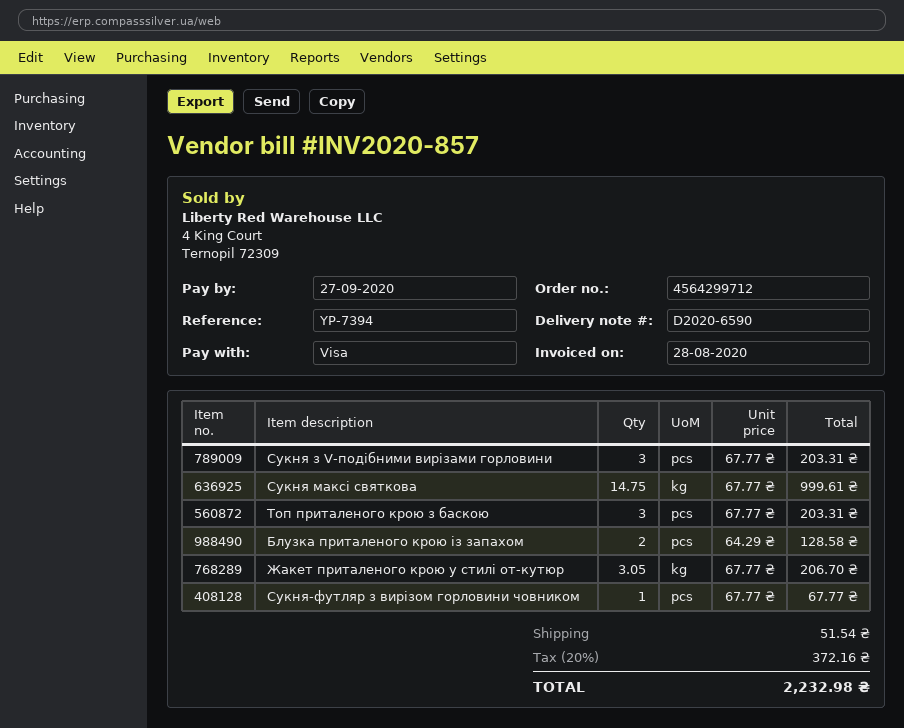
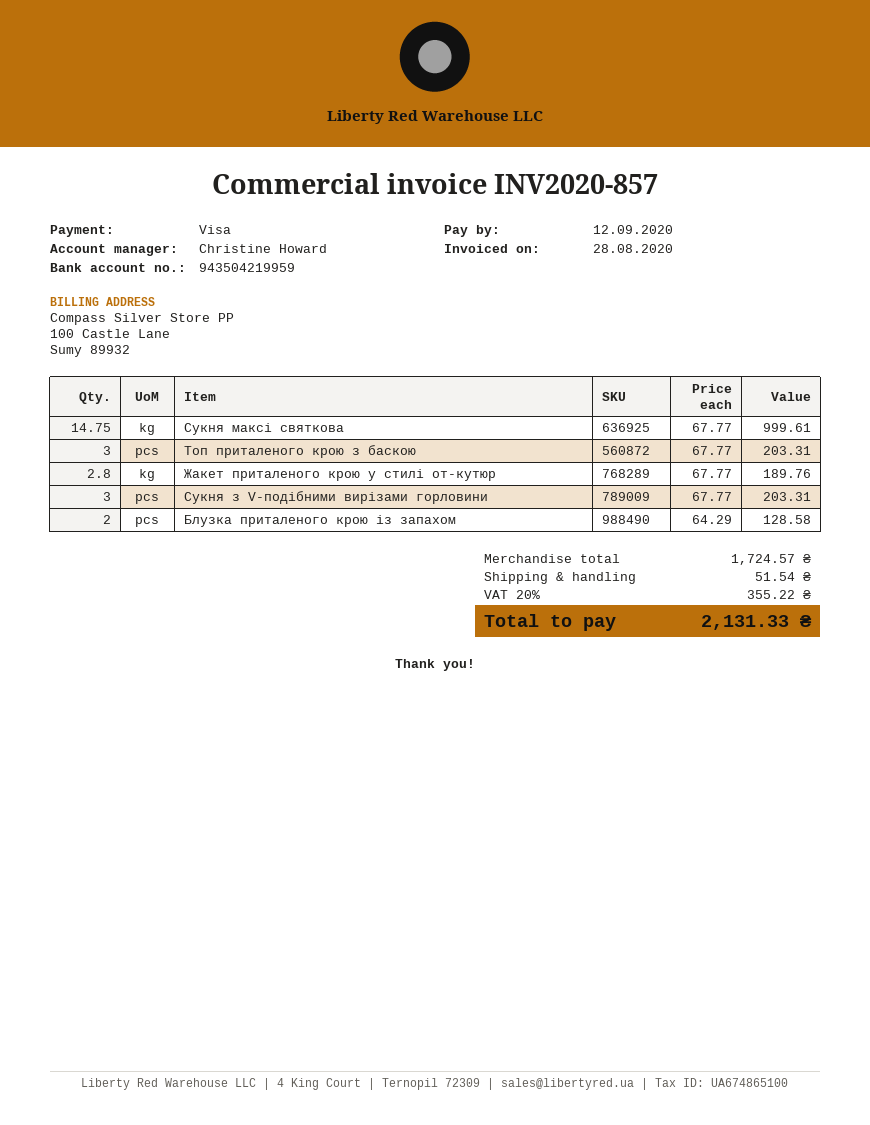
due date: 2020-09-27 -> 2020-09-12
Жакет приталеного крою у стилі от-кутюр: 3.05 x 67.77 = 206.70 -> 2.8 x 67.77 = 189.76
Сукня-футляр з вирізом горловини човником: 1 x 67.77 = 67.77 -> none
tax: 20% = 372.16 -> 20% = 355.22
total: 2232.98 -> 2131.33

